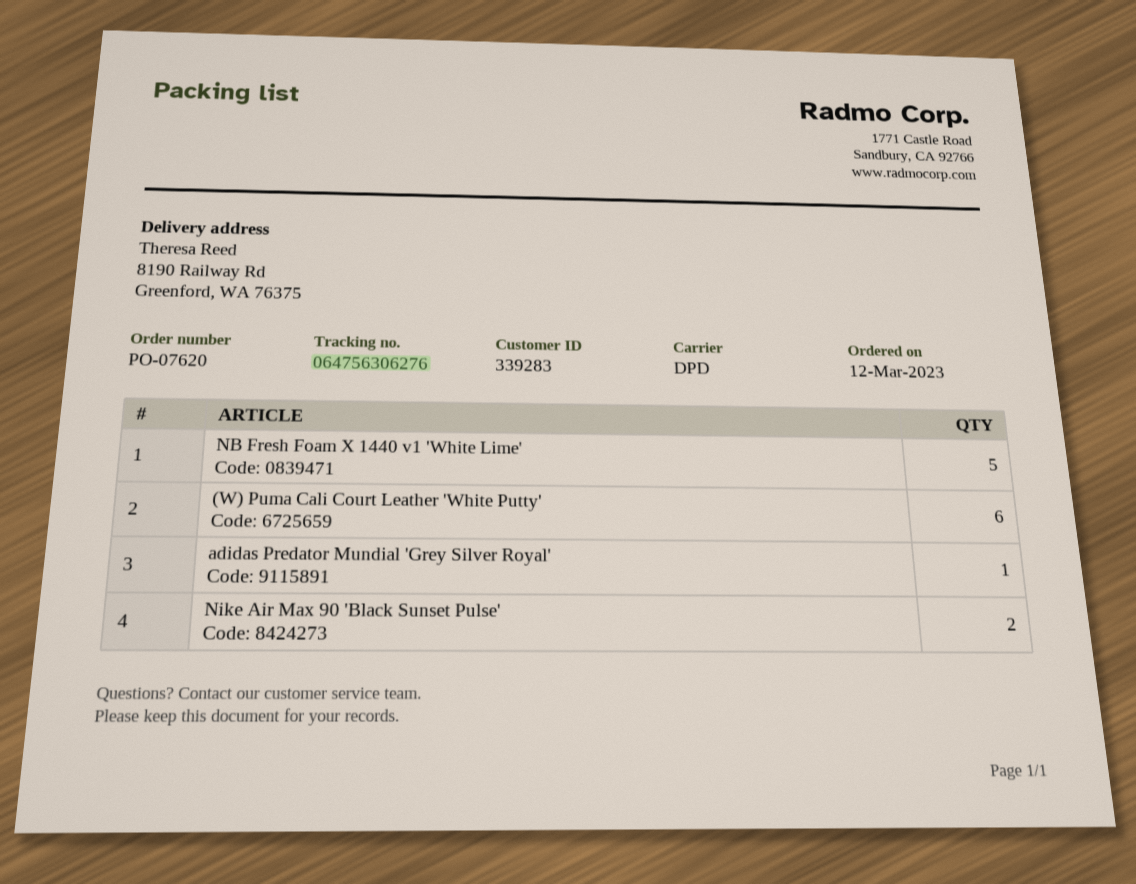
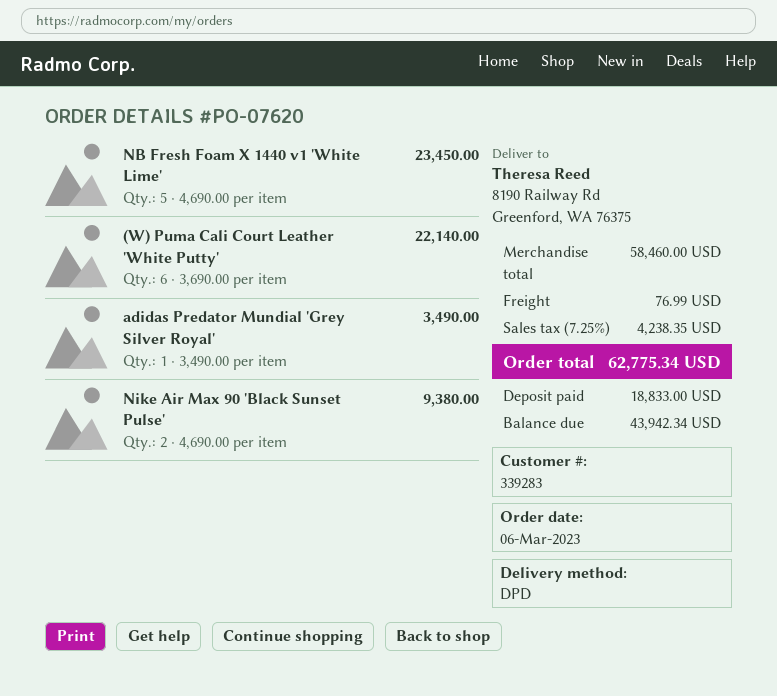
order date: 2023-03-12 -> 2023-03-06

